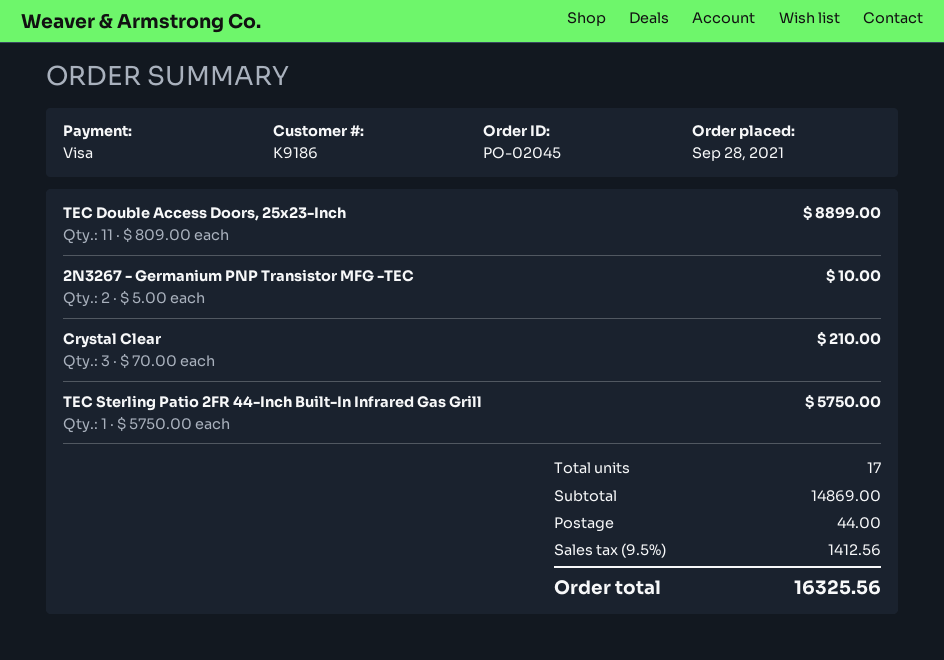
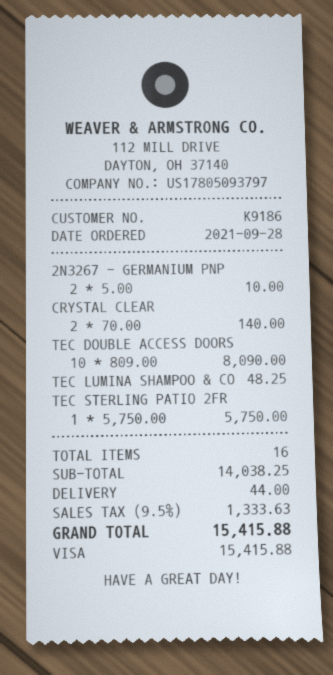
TEC Double Access Doors, 25x23-Inch: 11 x 809.00 = 8899.00 -> 10 x 809.00 = 8090.00
Crystal Clear: 3 x 70.00 = 210.00 -> 2 x 70.00 = 140.00
TEC LUMINA SHAMPOO & CO: none -> 1 x 48.25 = 48.25
total quantity: 17 -> 16
subtotal: 14869.00 -> 14038.25
tax: 9.5% = 1412.56 -> 9.5% = 1333.63
total: 16325.56 -> 15415.88

